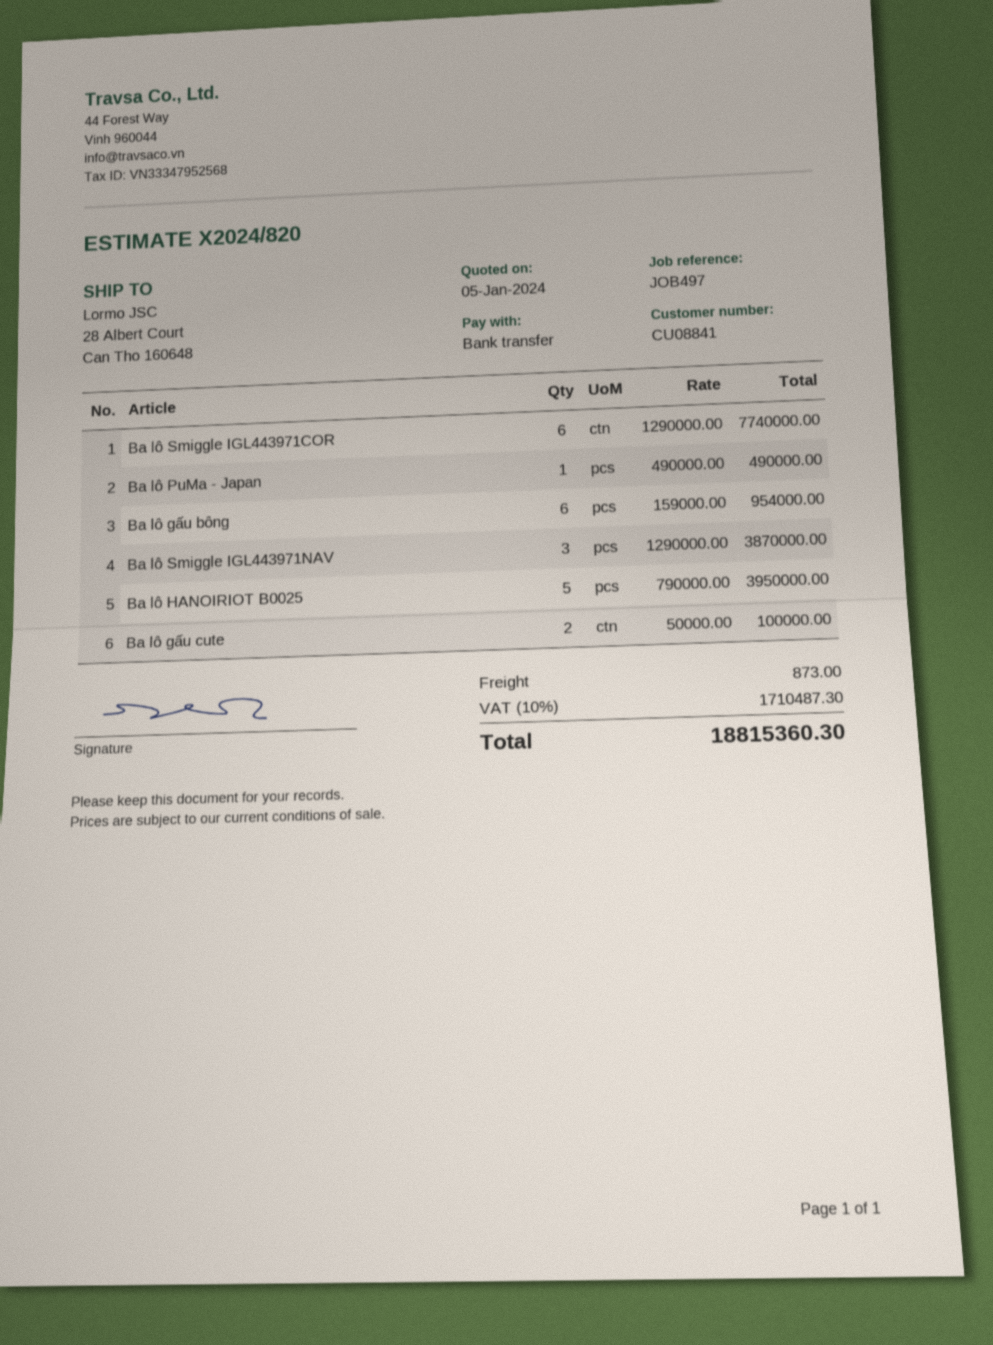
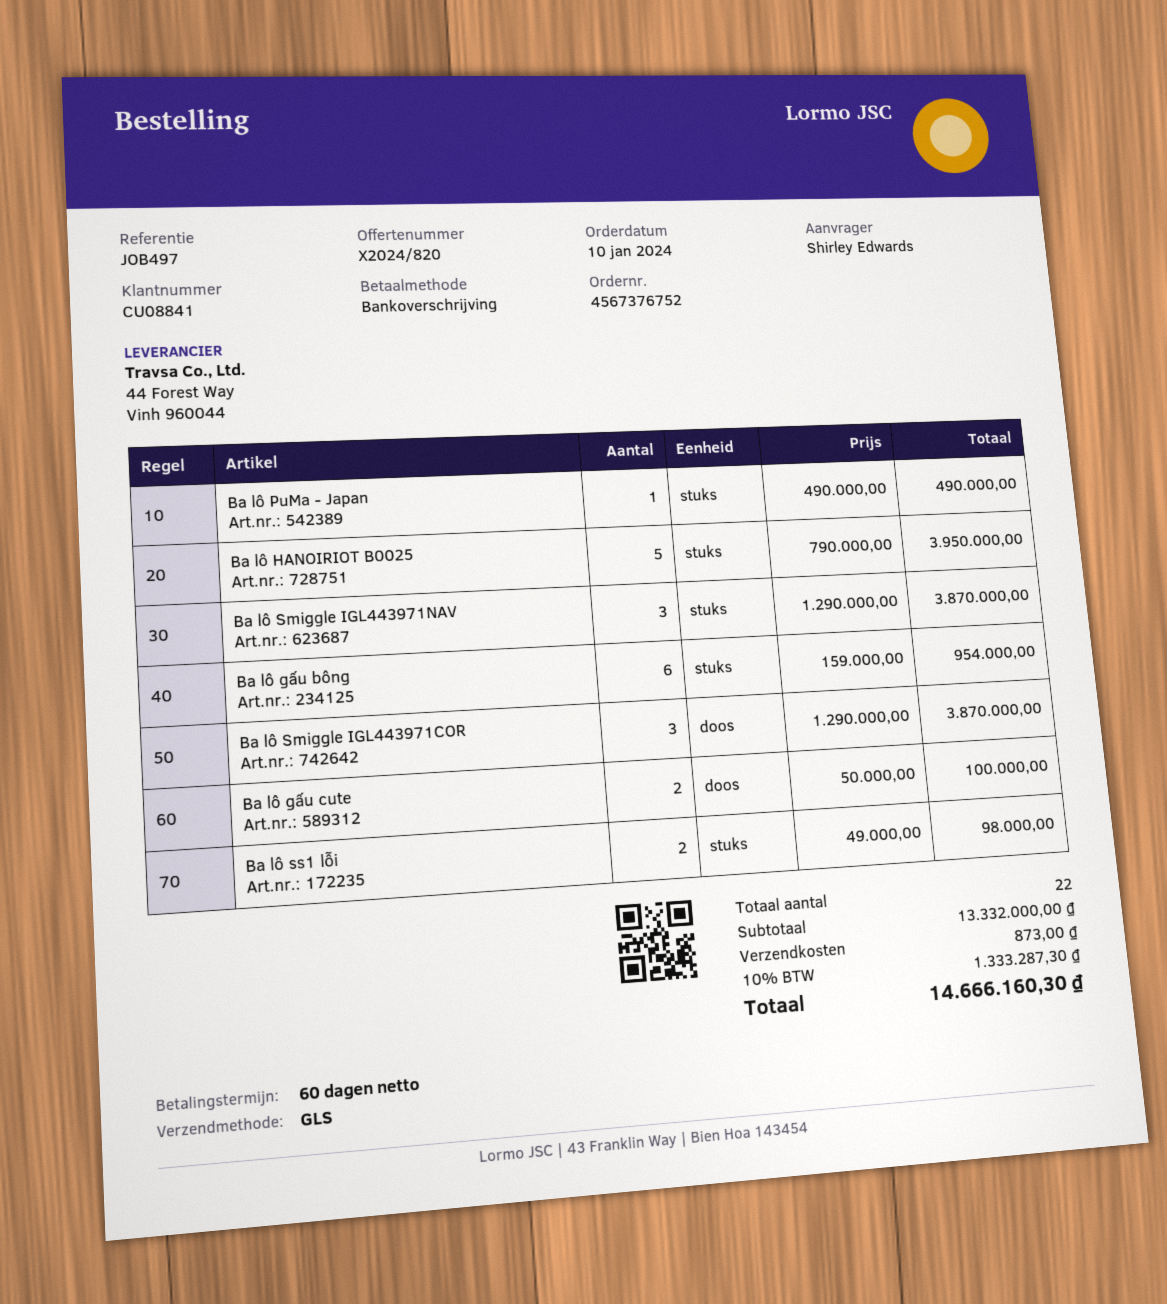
Ba lô Smiggle IGL443971COR: 6 x 1290000.00 = 7740000.00 -> 3 x 1290000.00 = 3870000.00
Ba lô ss1 lỗi: none -> 2 x 49000.00 = 98000.00
tax: 10% = 1710487.30 -> 10% = 1333287.30
total: 18815360.30 -> 14666160.30

